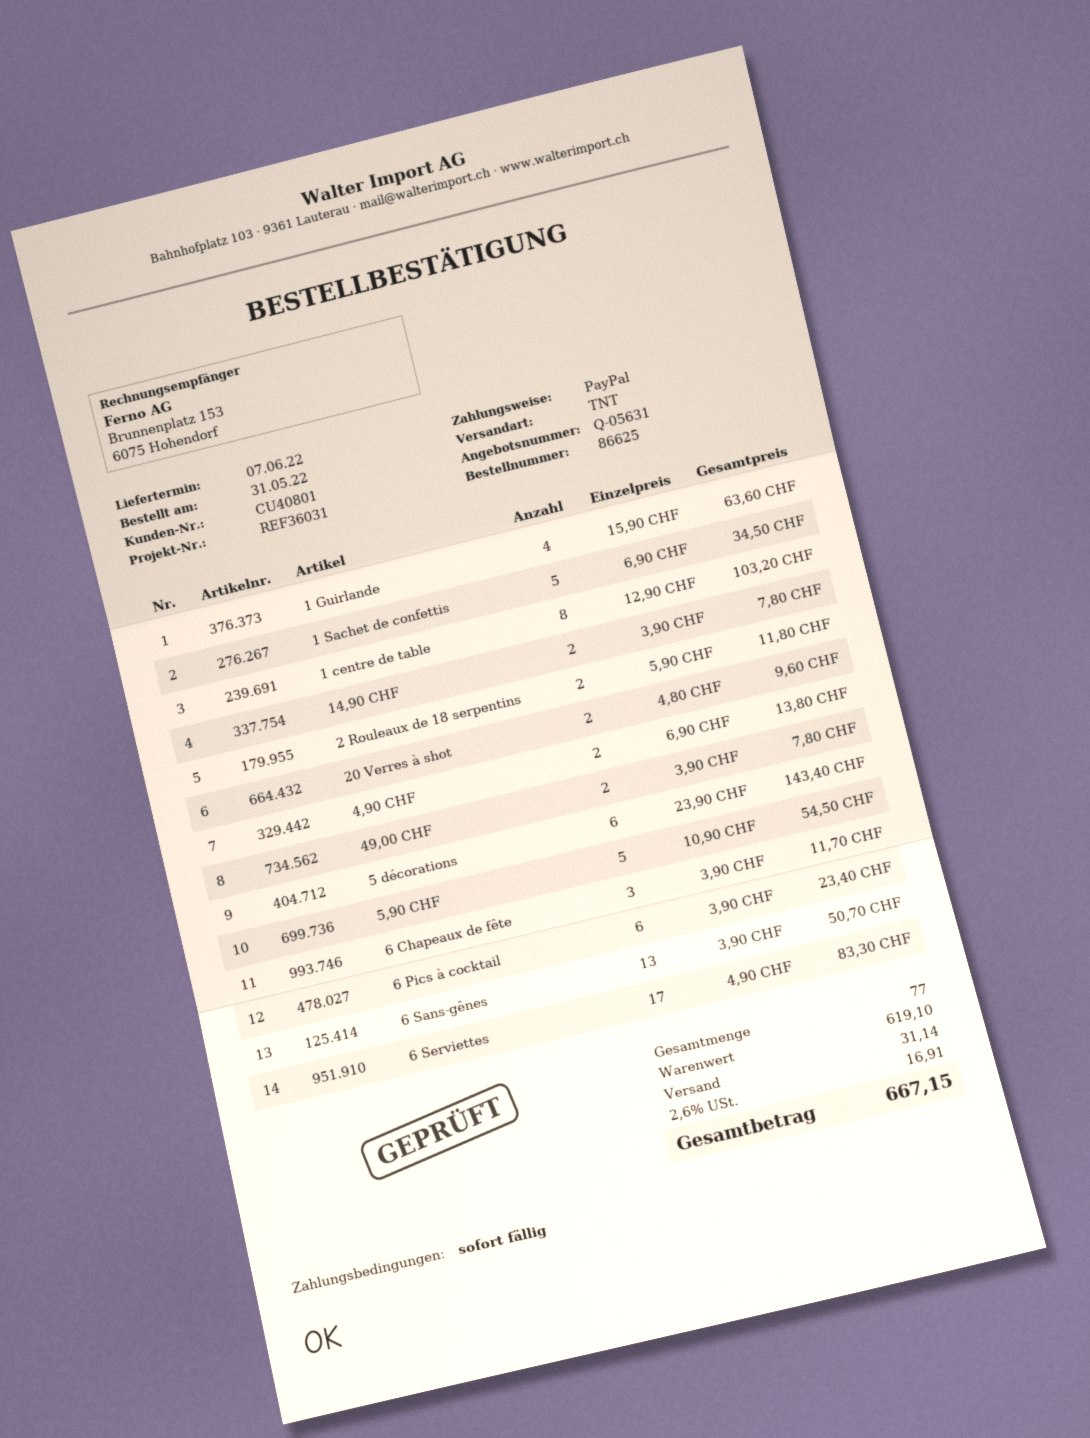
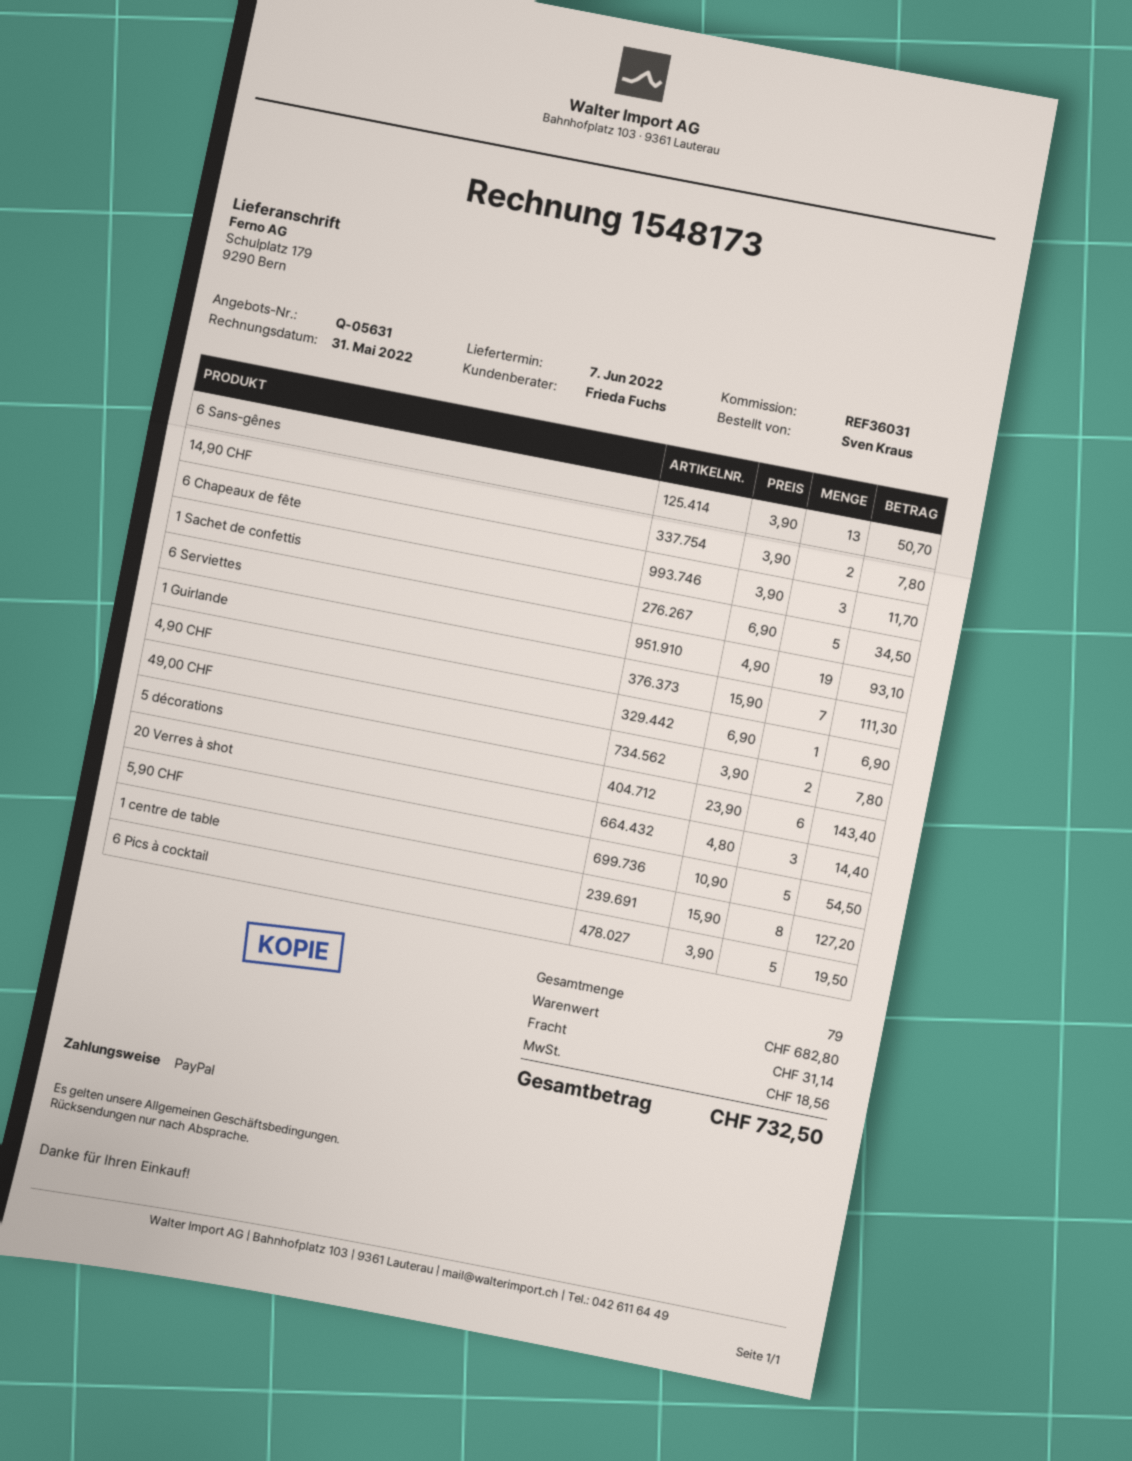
1 Guirlande: 4 x 15.90 = 63.60 -> 7 x 15.90 = 111.30
1 centre de table: 8 x 12.90 = 103.20 -> 8 x 15.90 = 127.20
2 Rouleaux de 18 serpentins: 2 x 5.90 = 11.80 -> none
20 Verres à shot: 2 x 4.80 = 9.60 -> 3 x 4.80 = 14.40
4,90 CHF: 2 x 6.90 = 13.80 -> 1 x 6.90 = 6.90
6 Pics à cocktail: 6 x 3.90 = 23.40 -> 5 x 3.90 = 19.50
6 Serviettes: 17 x 4.90 = 83.30 -> 19 x 4.90 = 93.10
total quantity: 77 -> 79
subtotal: 619.10 -> 682.80
tax: 16.91 -> 18.56
total: 667.15 -> 732.50

